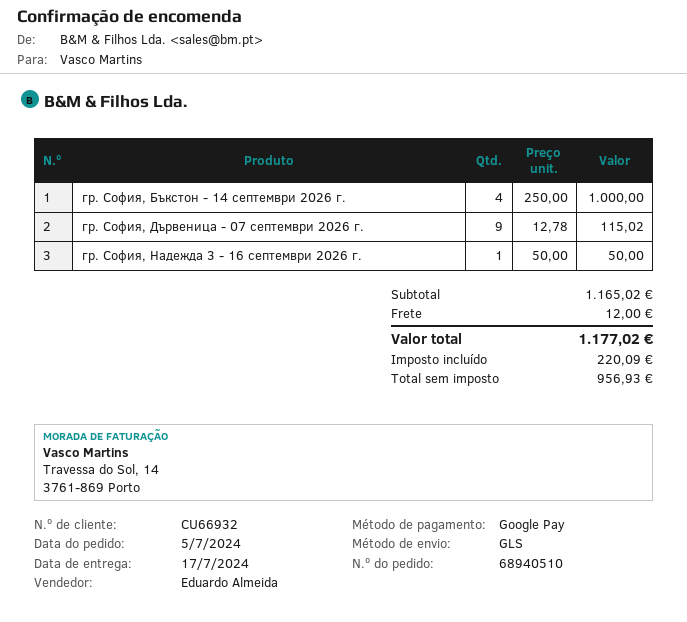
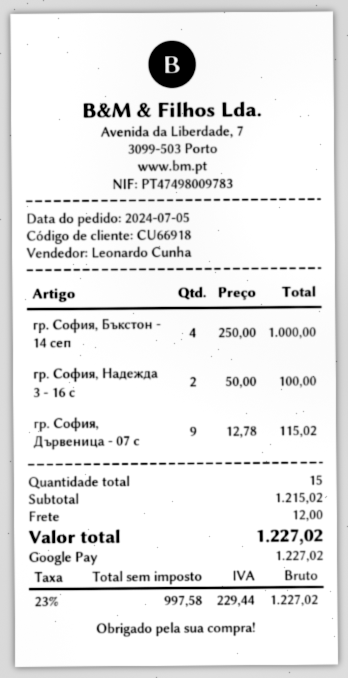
customer number: CU66932 -> CU66918
sales rep: Eduardo Almeida -> Leonardo Cunha
гр. София, Надежда 3 - 16 септември 2026 г.: 1 x 50.00 = 50.00 -> 2 x 50.00 = 100.00
subtotal: 1165.02 -> 1215.02
net: 956.93 -> 997.58
tax: 220.09 -> 229.44
total: 1177.02 -> 1227.02

